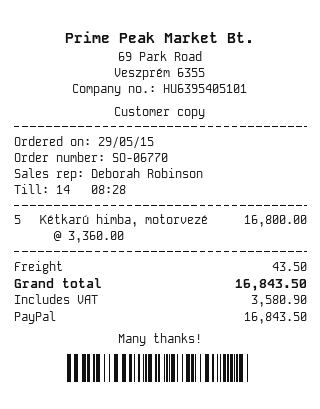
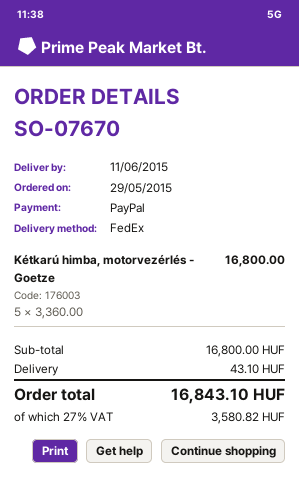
order number: SO-06770 -> SO-07670
shipping: 43.50 -> 43.10
tax: 3580.90 -> 3580.82
total: 16843.50 -> 16843.10

